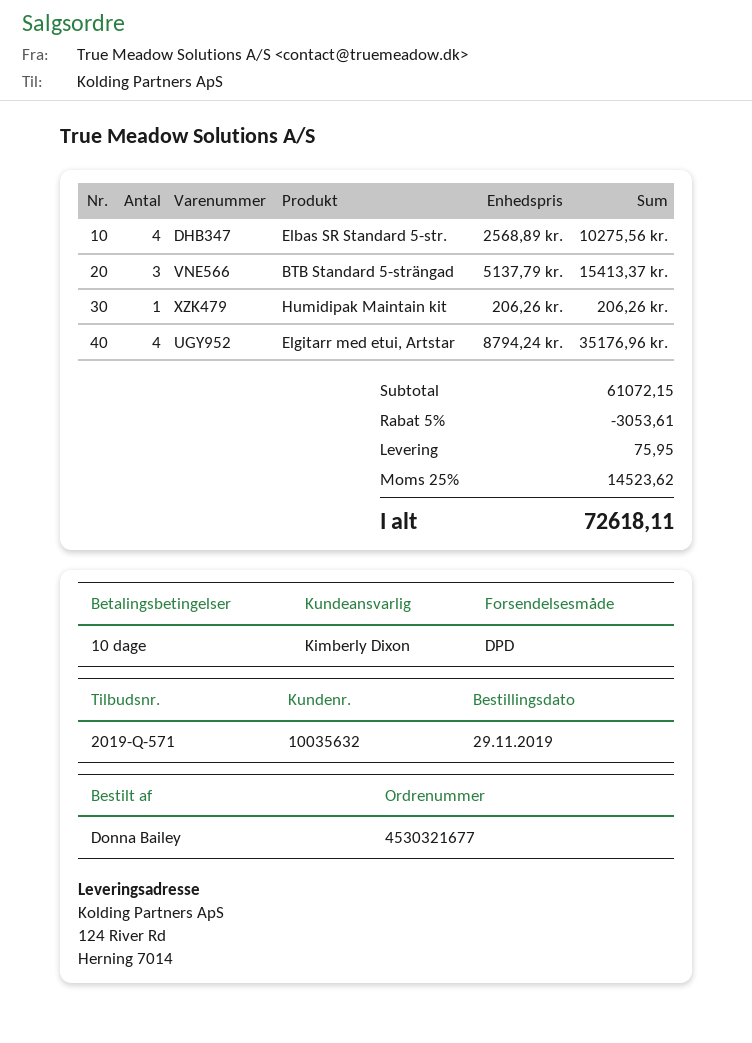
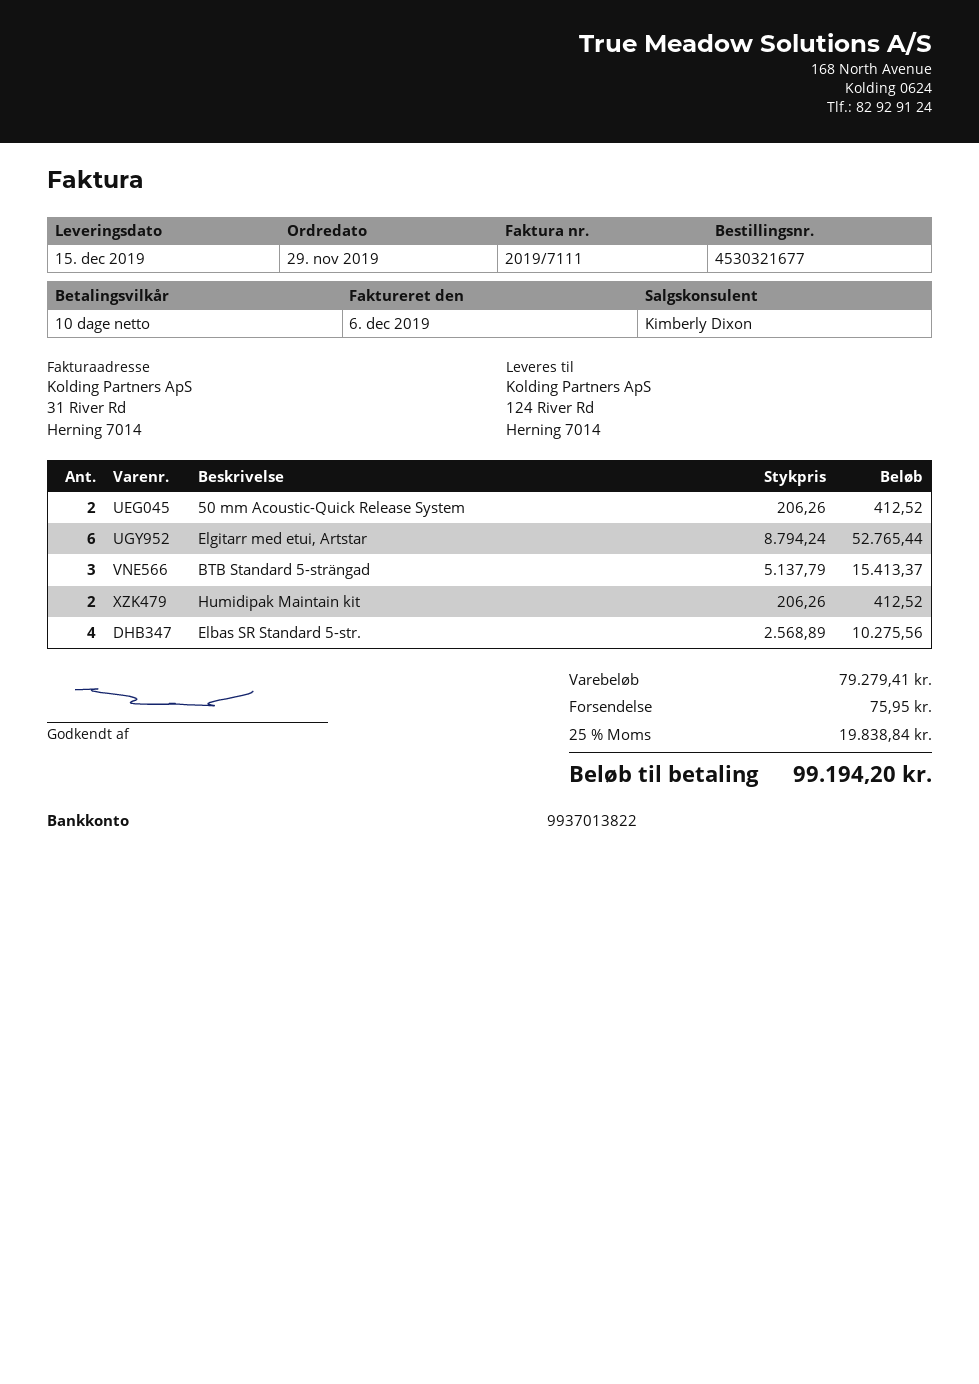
Humidipak Maintain kit: 1 x 206.26 = 206.26 -> 2 x 206.26 = 412.52
Elgitarr med etui, Artstar: 4 x 8794.24 = 35176.96 -> 6 x 8794.24 = 52765.44
50 mm Acoustic-Quick Release System: none -> 2 x 206.26 = 412.52
subtotal: 61072.15 -> 79279.41
discount: 5% = 3053.61 -> none
tax: 25% = 14523.62 -> 25% = 19838.84
total: 72618.11 -> 99194.20

